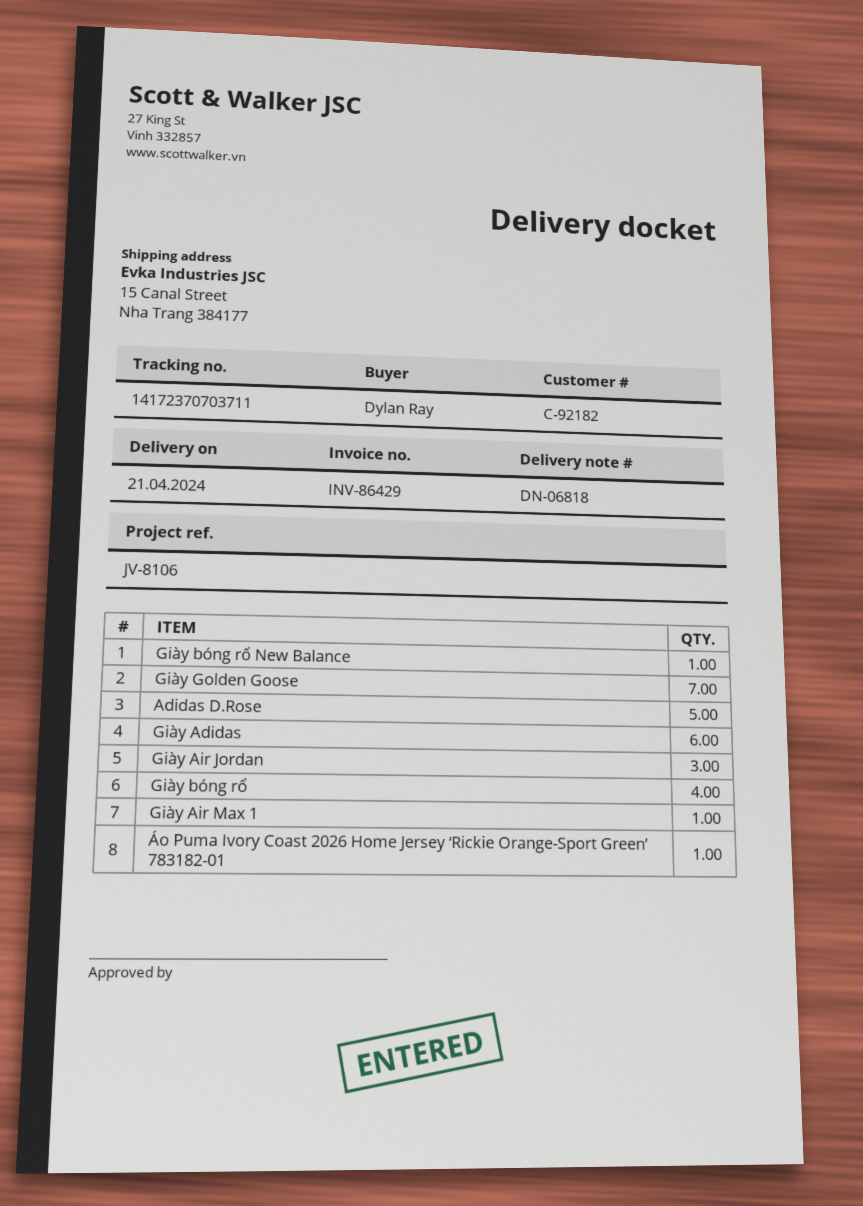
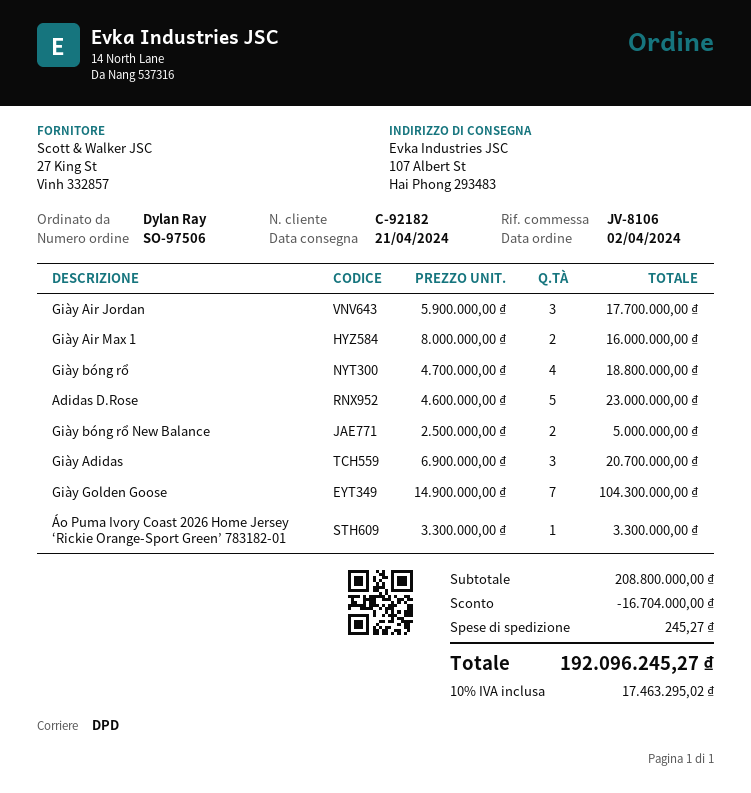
ship to: 15 Canal Street, Nha Trang 384177 -> 107 Albert St, Hai Phong 293483
Giày bóng rổ New Balance: 1 -> 2
Giày Adidas: 6 -> 3
Giày Air Max 1: 1 -> 2

